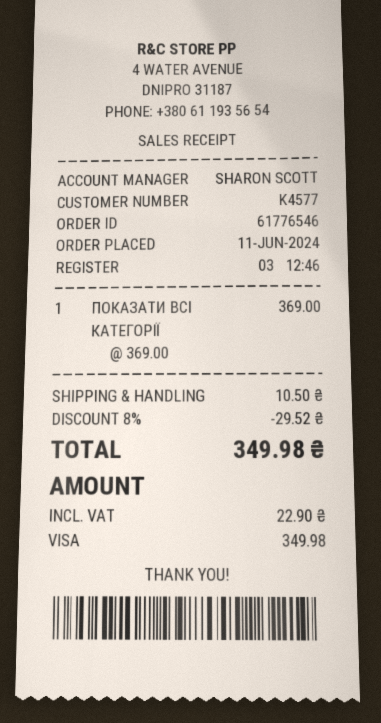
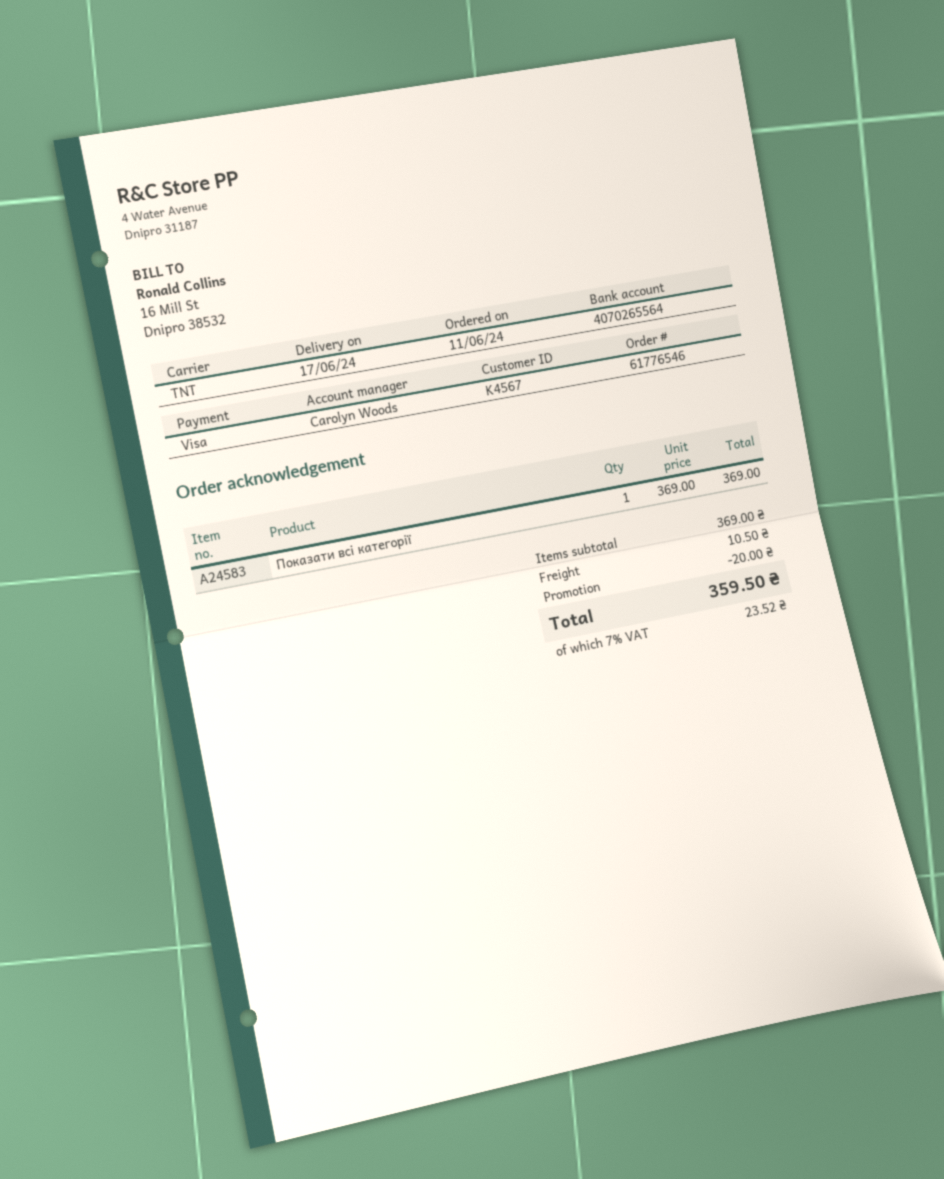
customer number: K4577 -> K4567
sales rep: SHARON SCOTT -> Carolyn Woods
discount: 29.52 -> 20.00
tax: 22.90 -> 23.52
total: 349.98 -> 359.50

